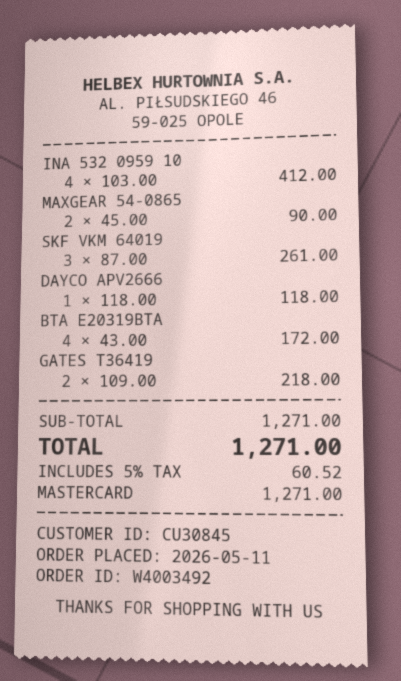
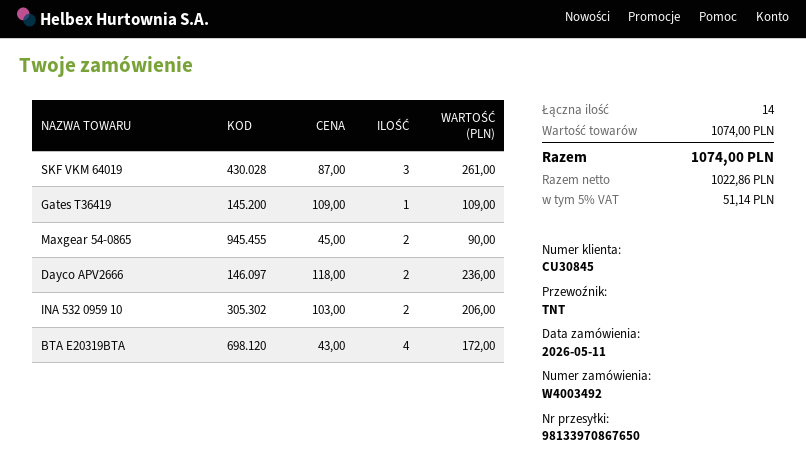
INA 532 0959 10: 4 x 103.00 = 412.00 -> 2 x 103.00 = 206.00
DAYCO APV2666: 1 x 118.00 = 118.00 -> 2 x 118.00 = 236.00
GATES T36419: 2 x 109.00 = 218.00 -> 1 x 109.00 = 109.00
subtotal: 1271.00 -> 1074.00
tax: 5% = 60.52 -> 5% = 51.14
total: 1271.00 -> 1074.00

